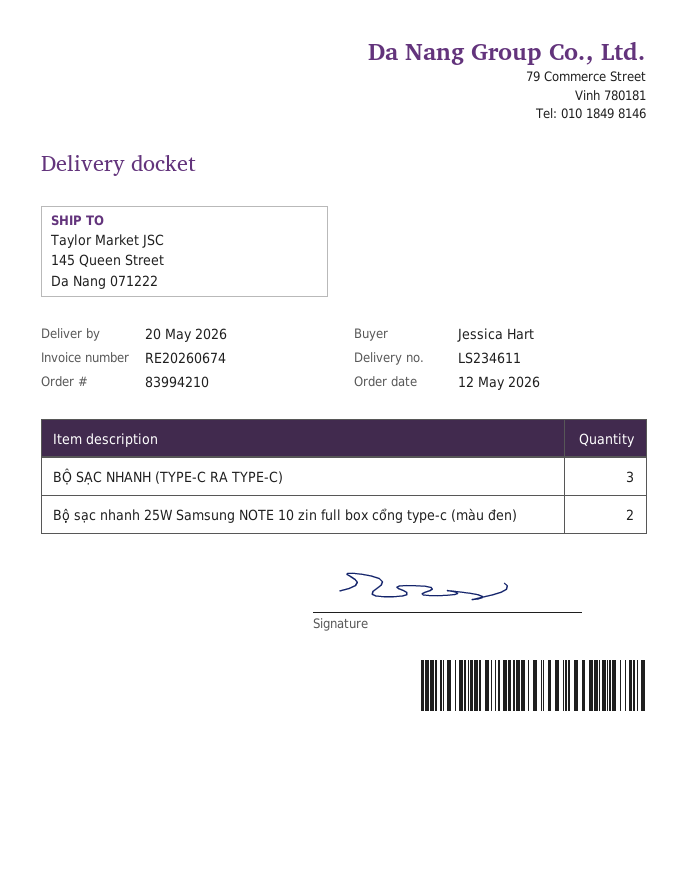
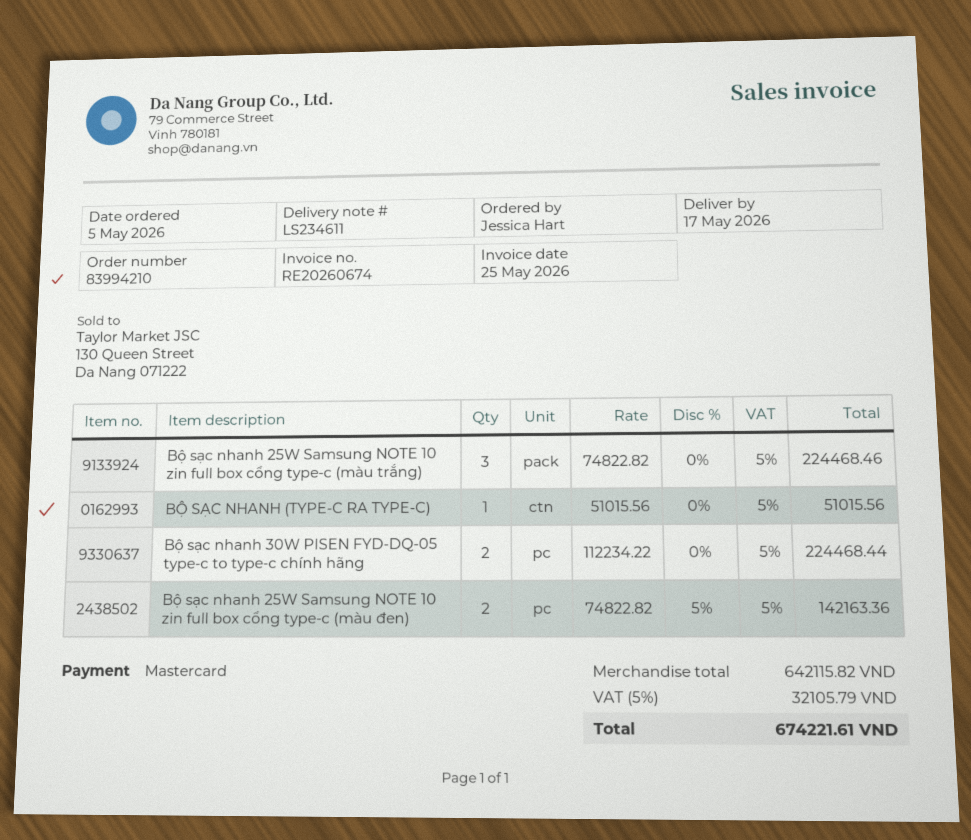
order date: 2026-05-12 -> 2026-05-05
delivery date: 2026-05-20 -> 2026-05-17
BỘ SẠC NHANH (TYPE-C RA TYPE-C): 3 -> 1
Bộ sạc nhanh 25W Samsung NOTE 10 zin full box cổng type-c (màu trắng): none -> 3
Bộ sạc nhanh 30W PISEN FYD-DQ-05 type-c to type-c chính hãng: none -> 2

